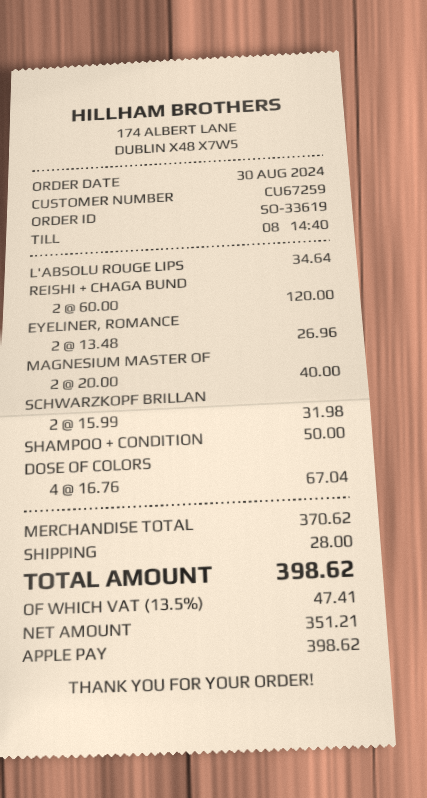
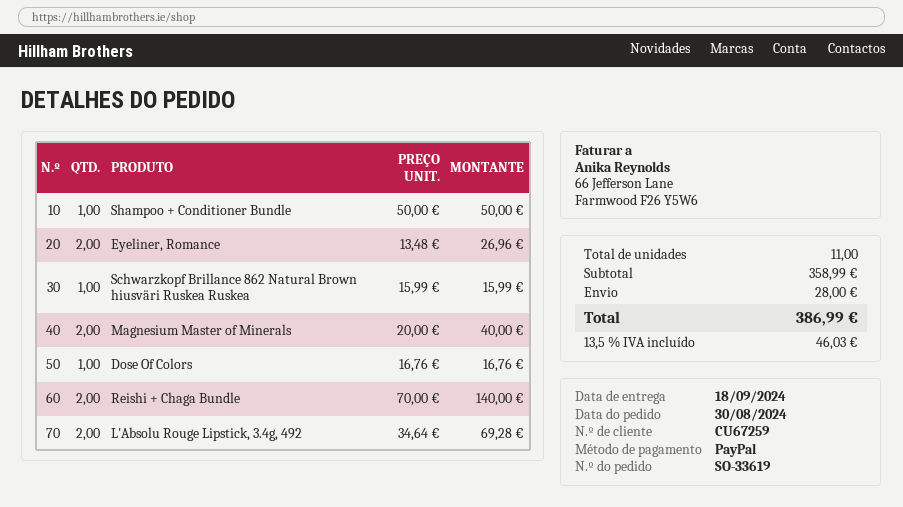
payment method: Apple Pay -> PayPal
L'ABSOLU ROUGE LIPS: 1 x 34.64 = 34.64 -> 2 x 34.64 = 69.28
REISHI + CHAGA BUND: 2 x 60.00 = 120.00 -> 2 x 70.00 = 140.00
SCHWARZKOPF BRILLAN: 2 x 15.99 = 31.98 -> 1 x 15.99 = 15.99
DOSE OF COLORS: 4 x 16.76 = 67.04 -> 1 x 16.76 = 16.76
subtotal: 370.62 -> 358.99
tax: 13.5% = 47.41 -> 13.5% = 46.03
total: 398.62 -> 386.99

